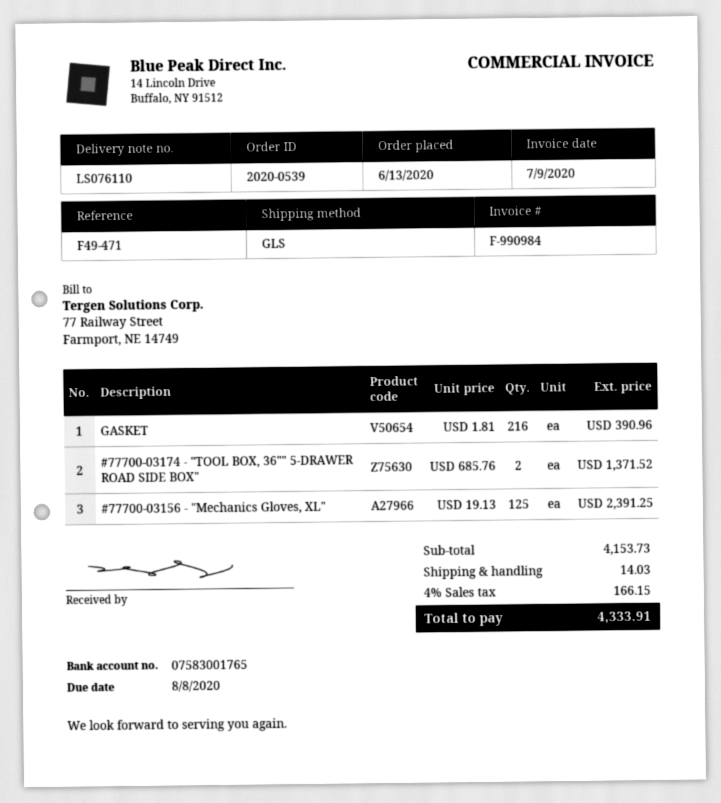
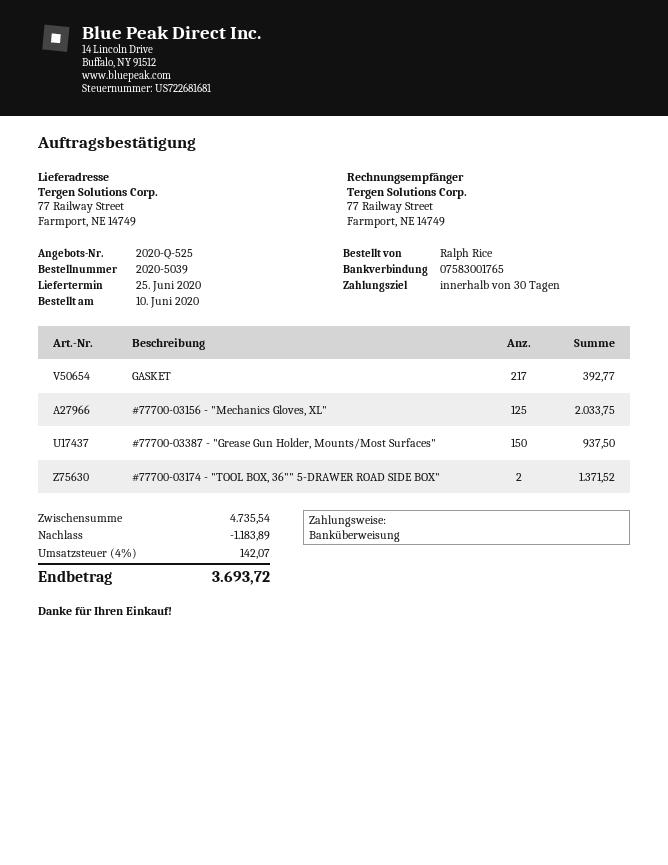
order number: 2020-0539 -> 2020-5039
order date: 2020-06-13 -> 2020-06-10
GASKET: 216 for 390.96 -> 217 for 392.77
#77700-03156 - "Mechanics Gloves, XL": 125 for 2391.25 -> 125 for 2033.75
#77700-03387 - "Grease Gun Holder, Mounts/Most Surfaces": none -> 150 for 937.50
subtotal: 4153.73 -> 4735.54
discount: none -> 1183.89
shipping: 14.03 -> none
tax: 4% = 166.15 -> 4% = 142.07
total: 4333.91 -> 3693.72

